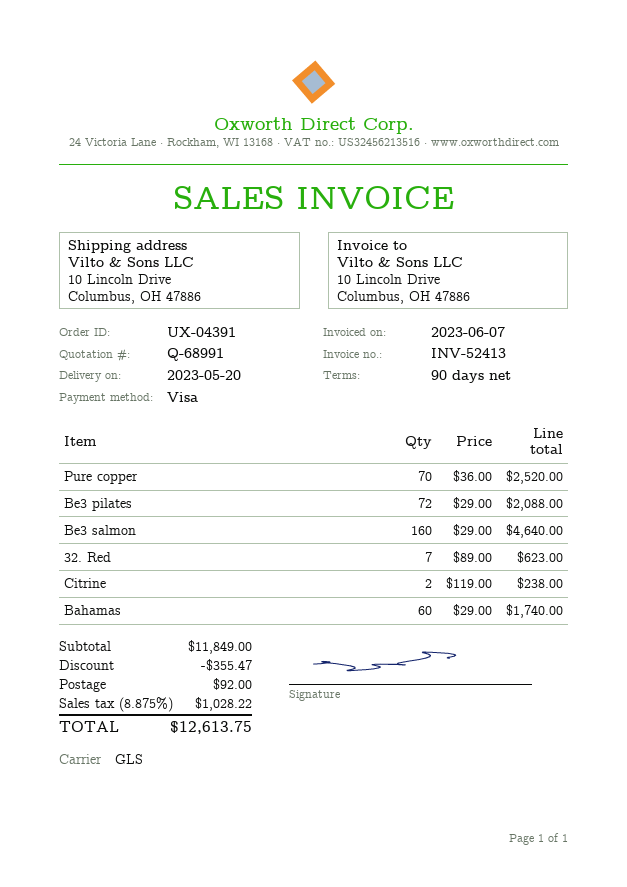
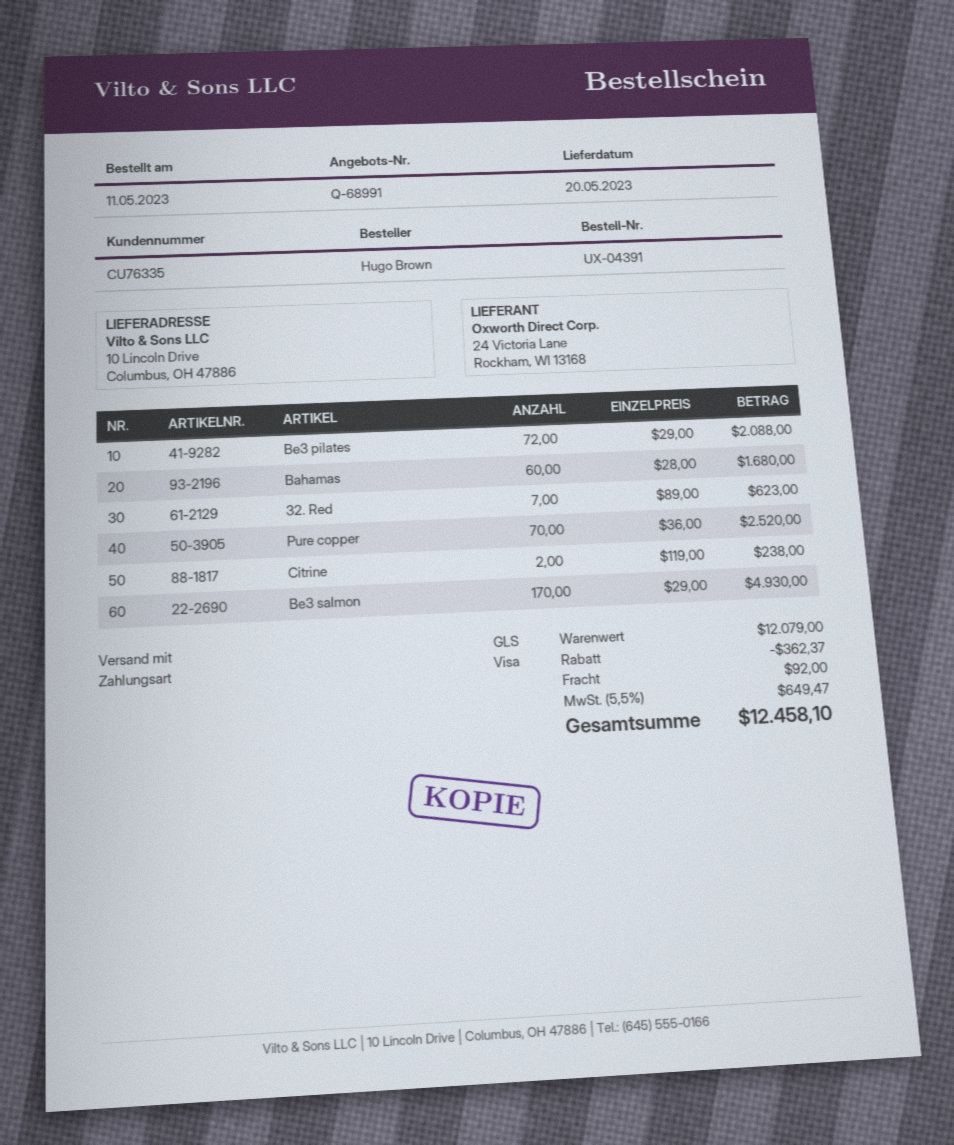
Be3 salmon: 160 x 29.00 = 4640.00 -> 170 x 29.00 = 4930.00
Bahamas: 60 x 29.00 = 1740.00 -> 60 x 28.00 = 1680.00
subtotal: 11849.00 -> 12079.00
discount: 355.47 -> 362.37
tax: 8.875% = 1028.22 -> 5.5% = 649.47
total: 12613.75 -> 12458.10

